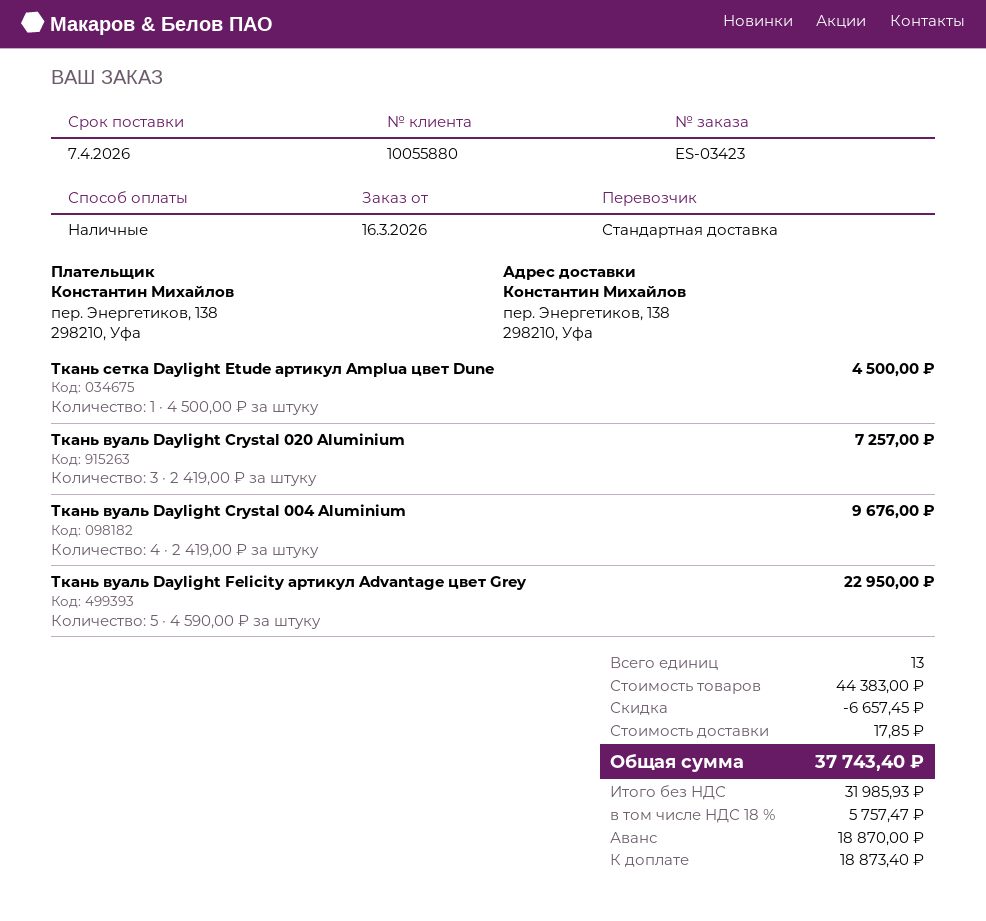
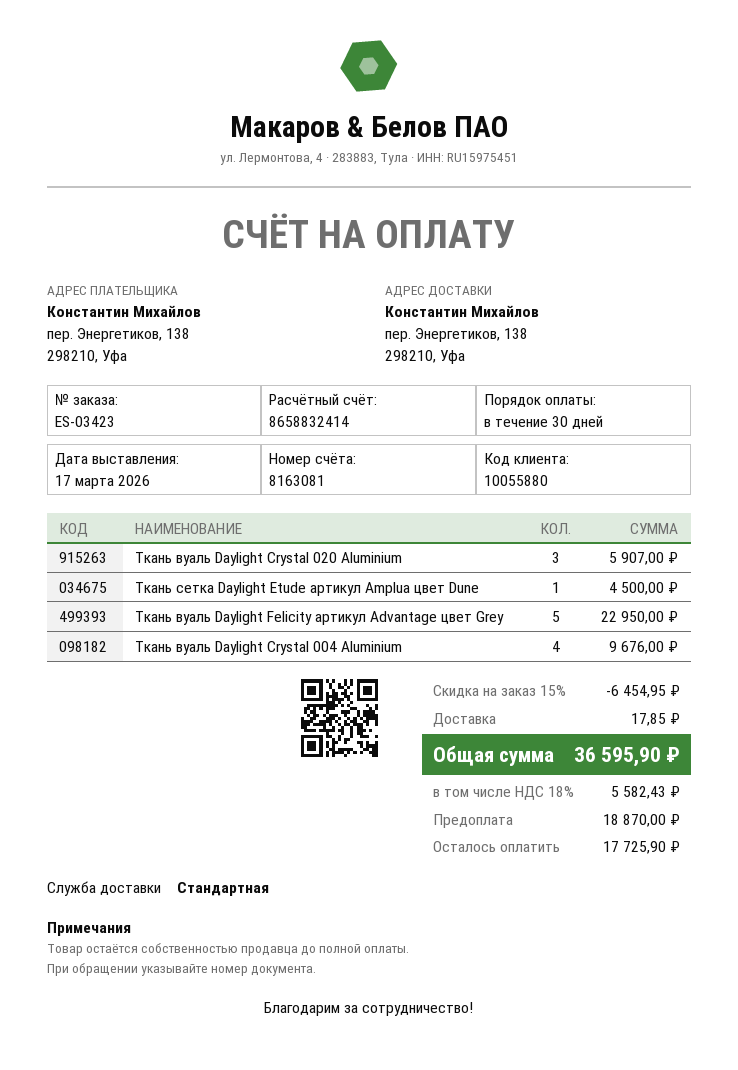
Ткань вуаль Daylight Crystal 020 Aluminium: 3 for 7257.00 -> 3 for 5907.00
discount: 6657.45 -> 6454.95
tax: 18% = 5757.47 -> 18% = 5582.43
total: 37743.40 -> 36595.90
balance: 18873.40 -> 17725.90

